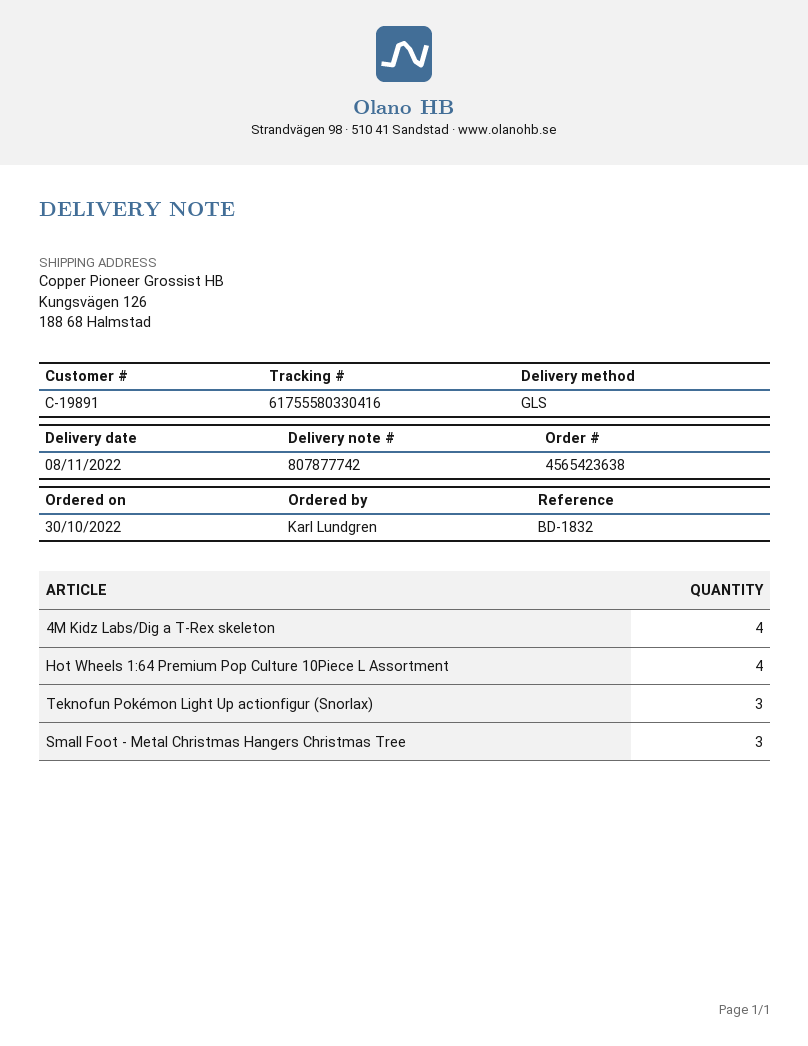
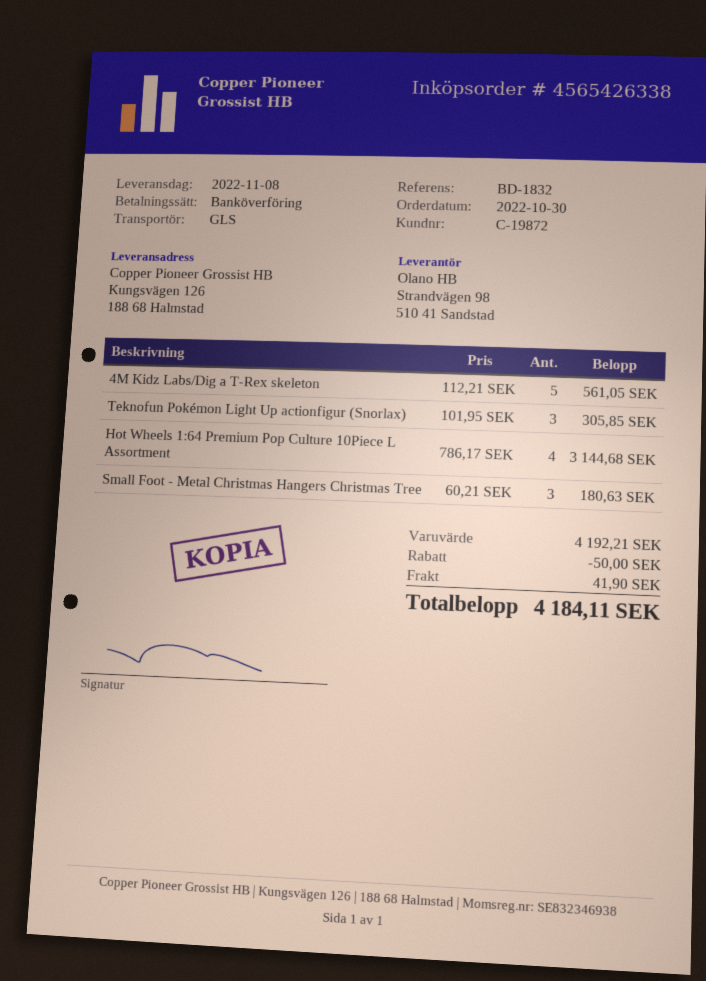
order number: 4565423638 -> 4565426338
customer number: C-19891 -> C-19872
4M Kidz Labs/Dig a T-Rex skeleton: 4 -> 5

